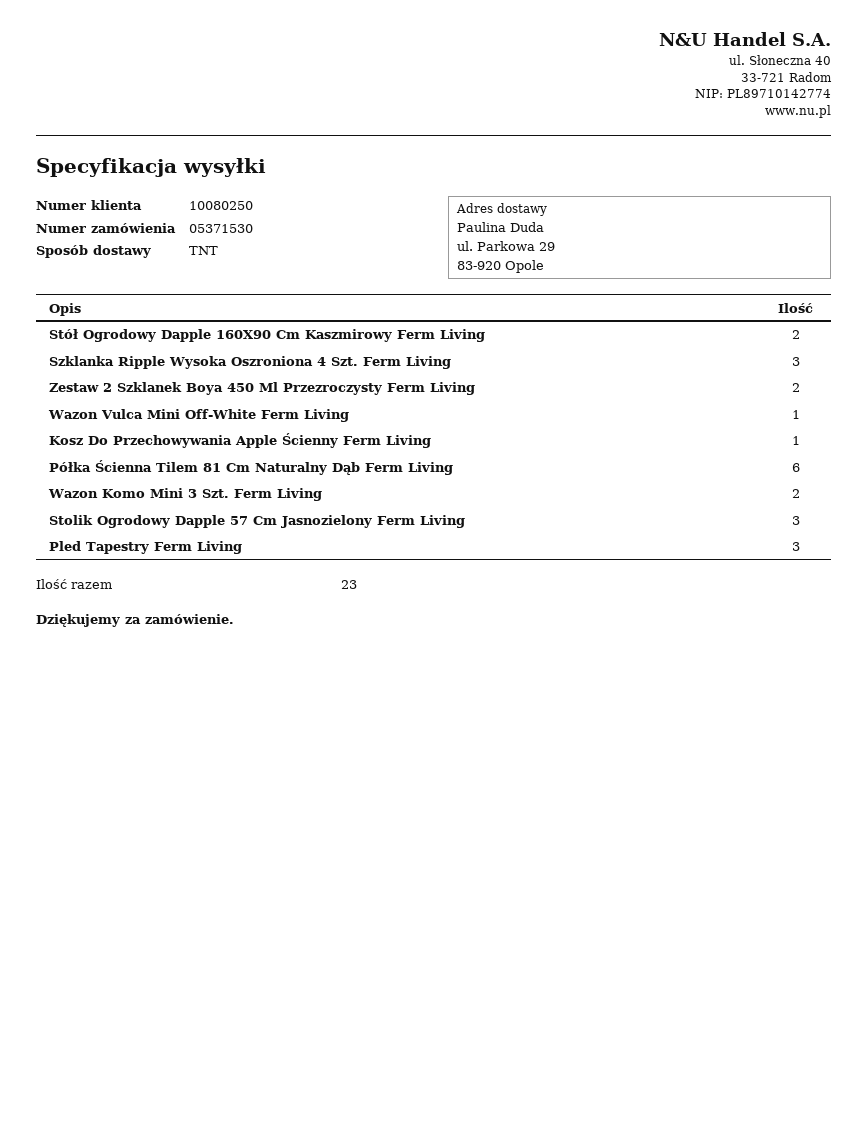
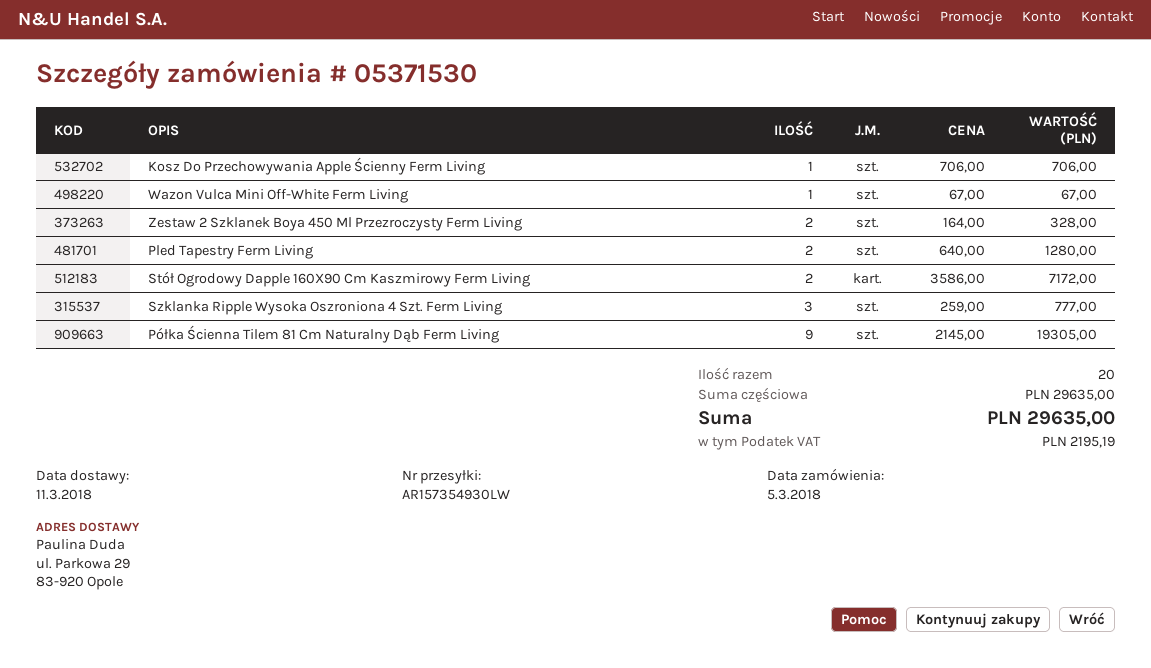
Półka Ścienna Tilem 81 Cm Naturalny Dąb Ferm Living: 6 -> 9
Wazon Komo Mini 3 Szt. Ferm Living: 2 -> none
Stolik Ogrodowy Dapple 57 Cm Jasnozielony Ferm Living: 3 -> none
Pled Tapestry Ferm Living: 3 -> 2
total quantity: 23 -> 20

